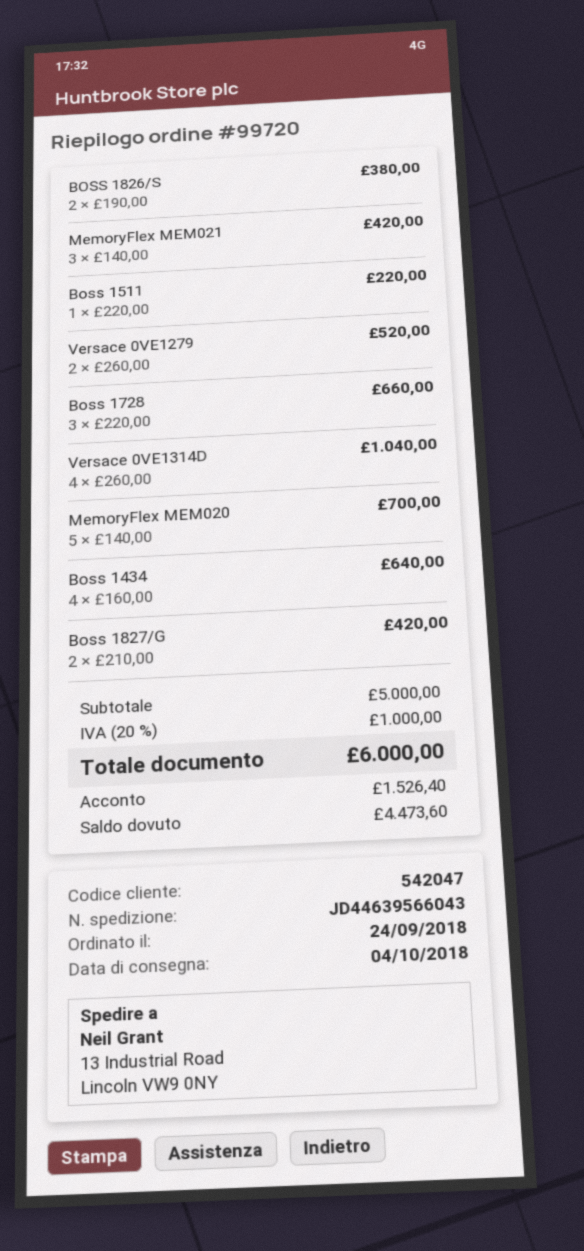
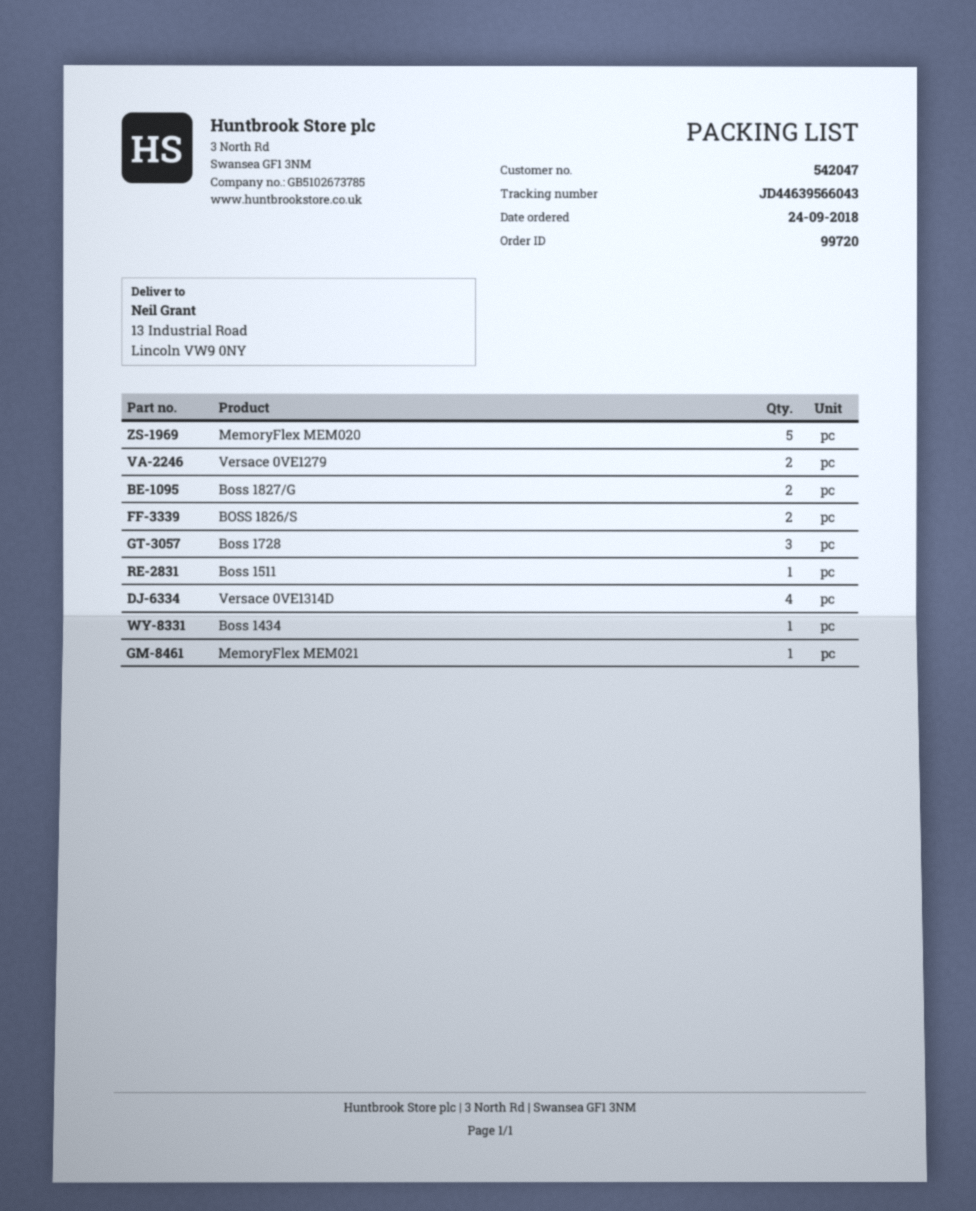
MemoryFlex MEM021: 3 -> 1
Boss 1434: 4 -> 1

